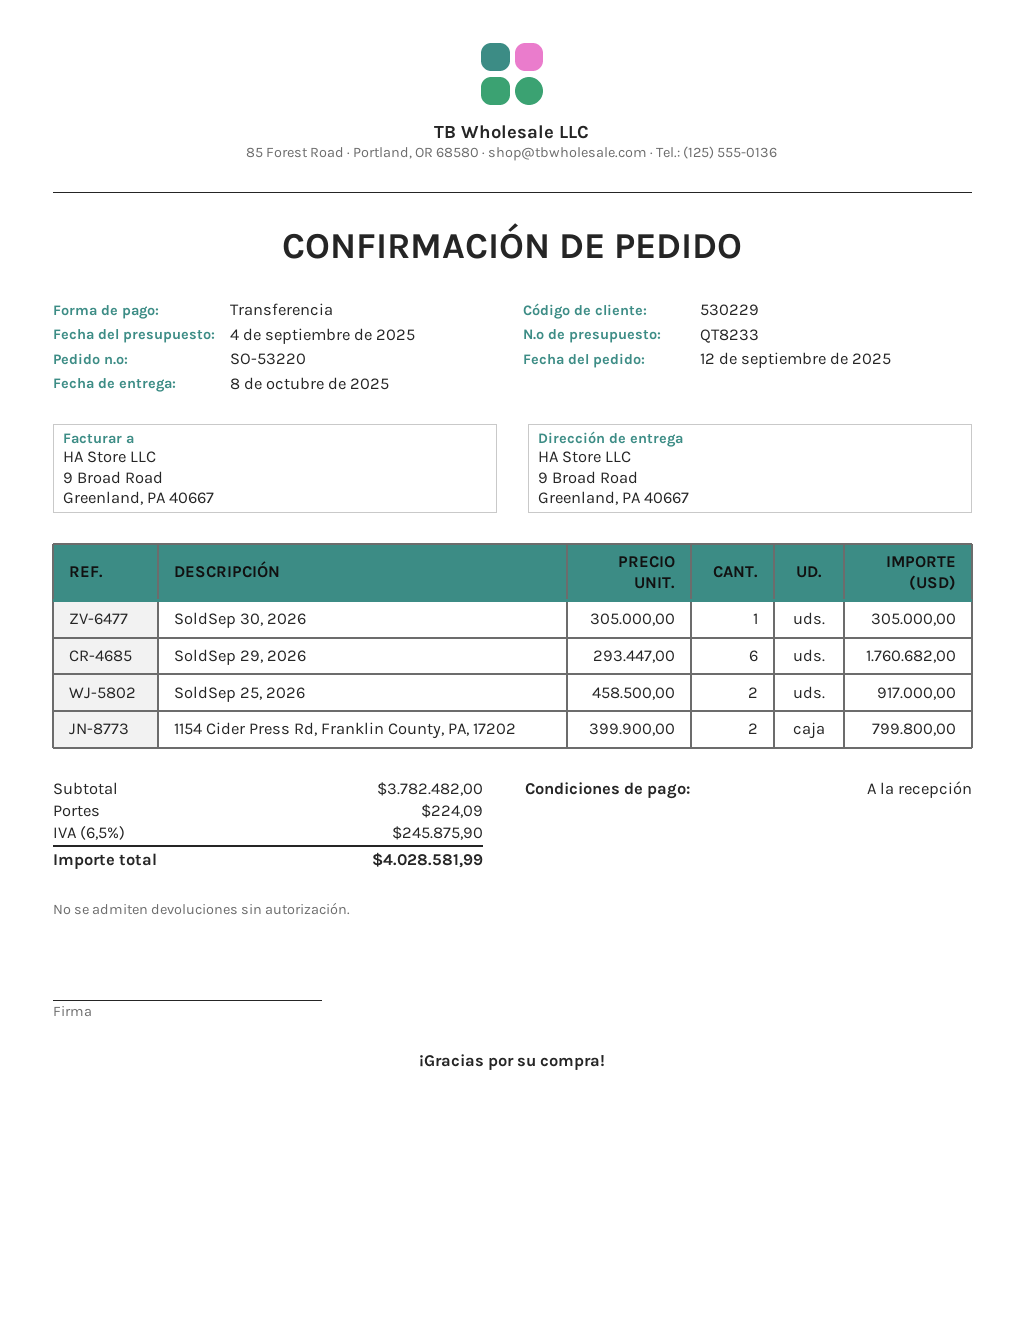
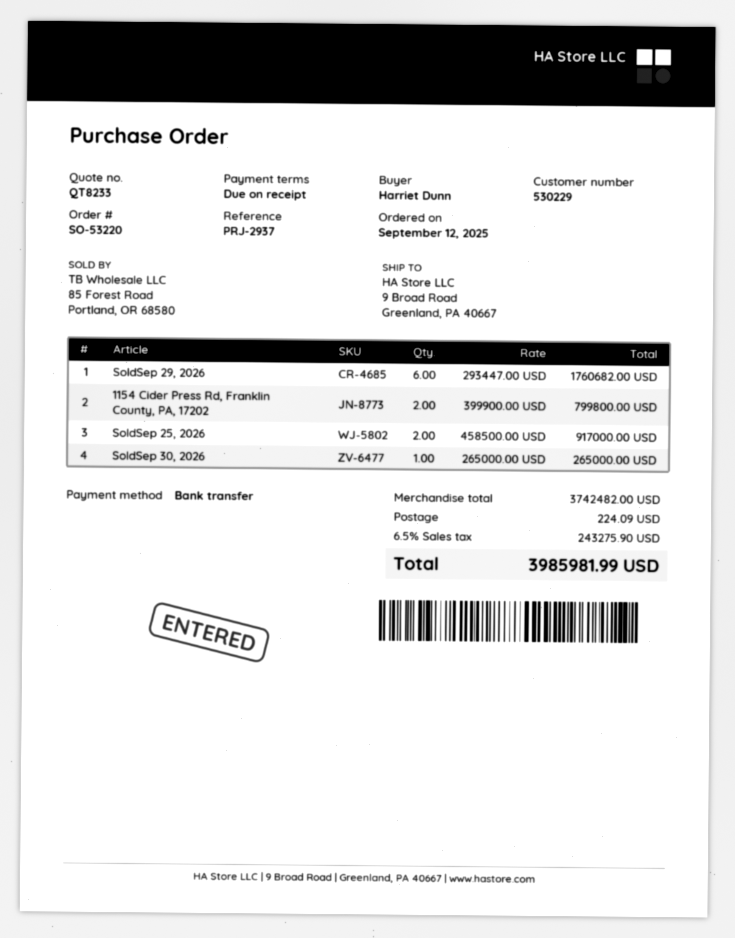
SoldSep 30, 2026: 1 x 305000.00 = 305000.00 -> 1 x 265000.00 = 265000.00
subtotal: 3782482.00 -> 3742482.00
tax: 6.5% = 245875.90 -> 6.5% = 243275.90
total: 4028581.99 -> 3985981.99

